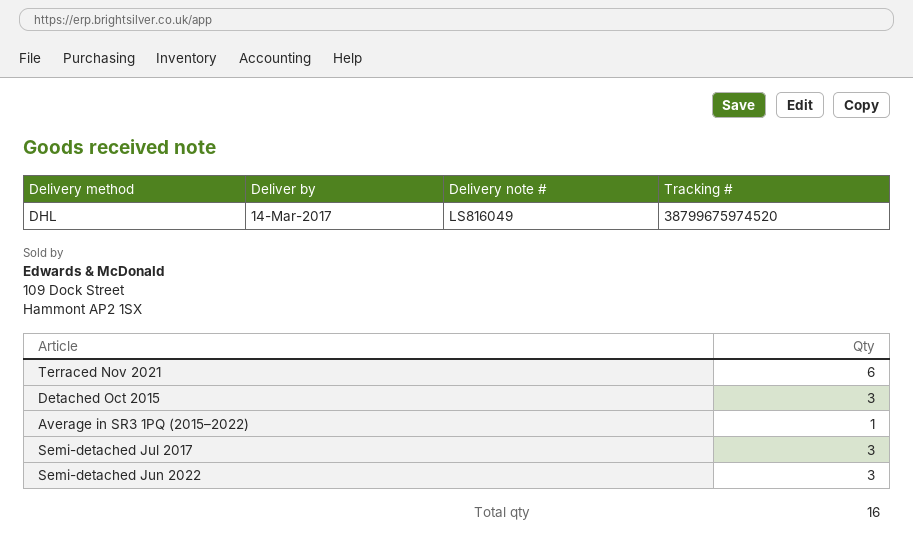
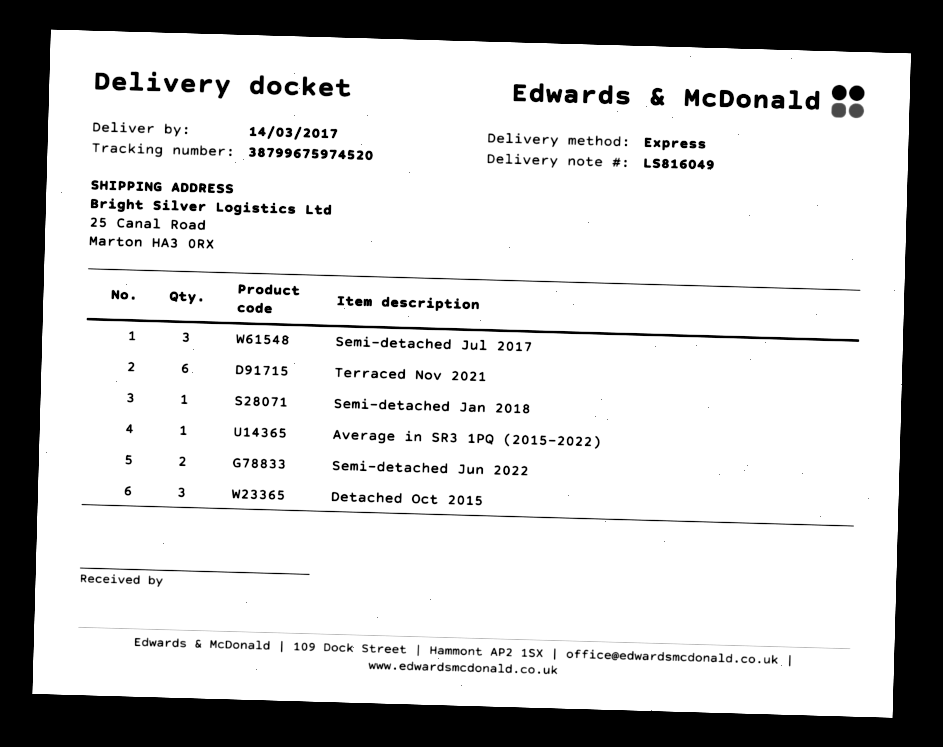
shipping method: DHL -> express
Semi-detached Jun 2022: 3 -> 2
Semi-detached Jan 2018: none -> 1

